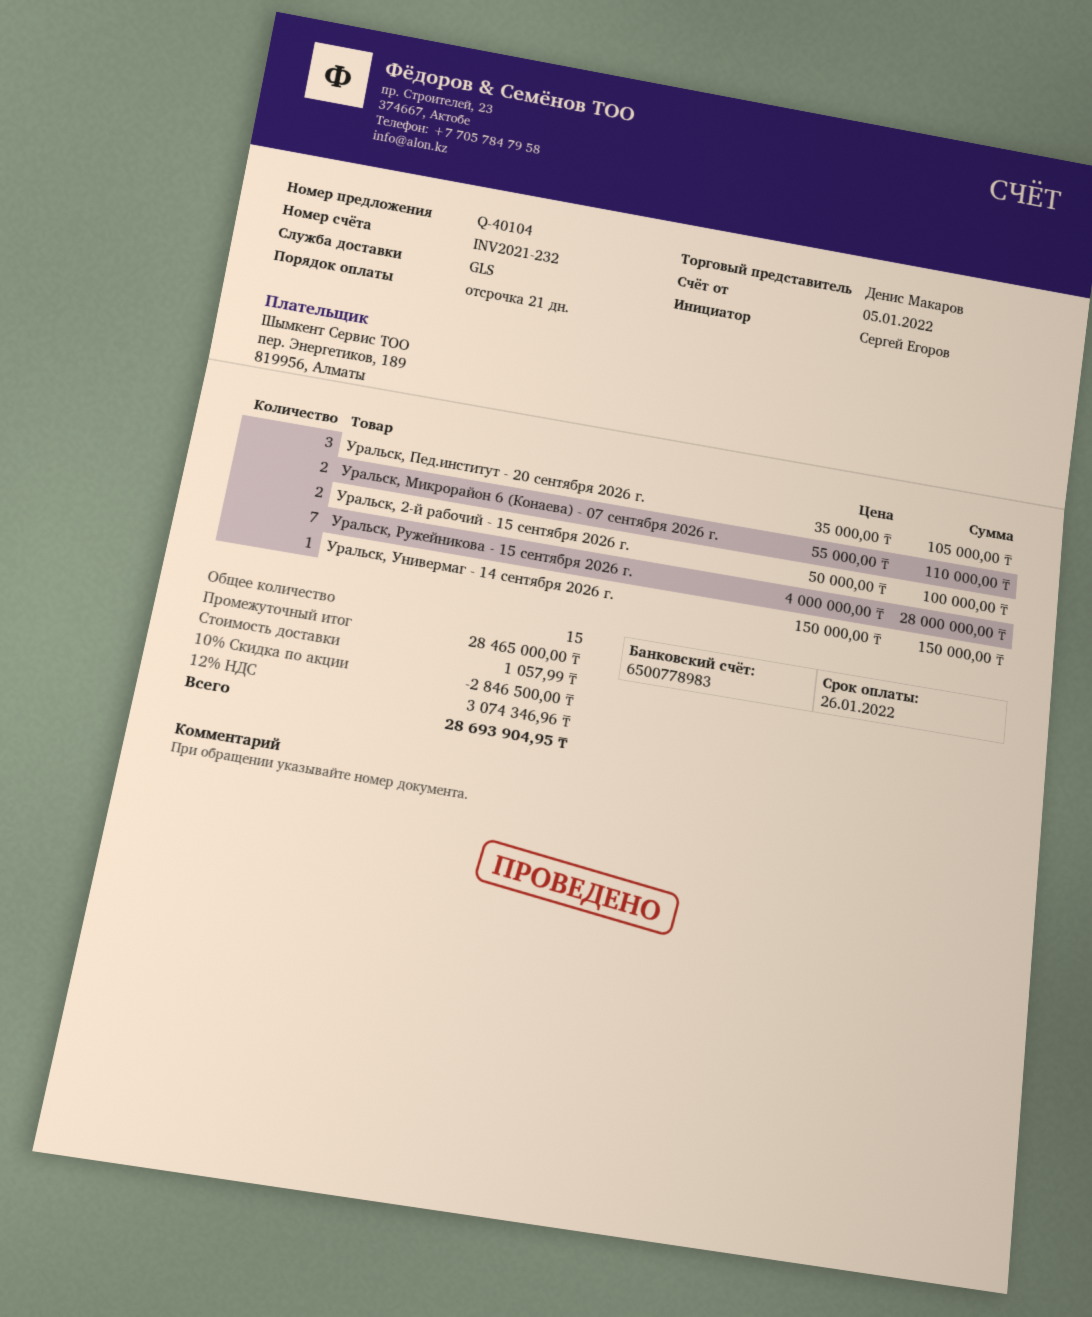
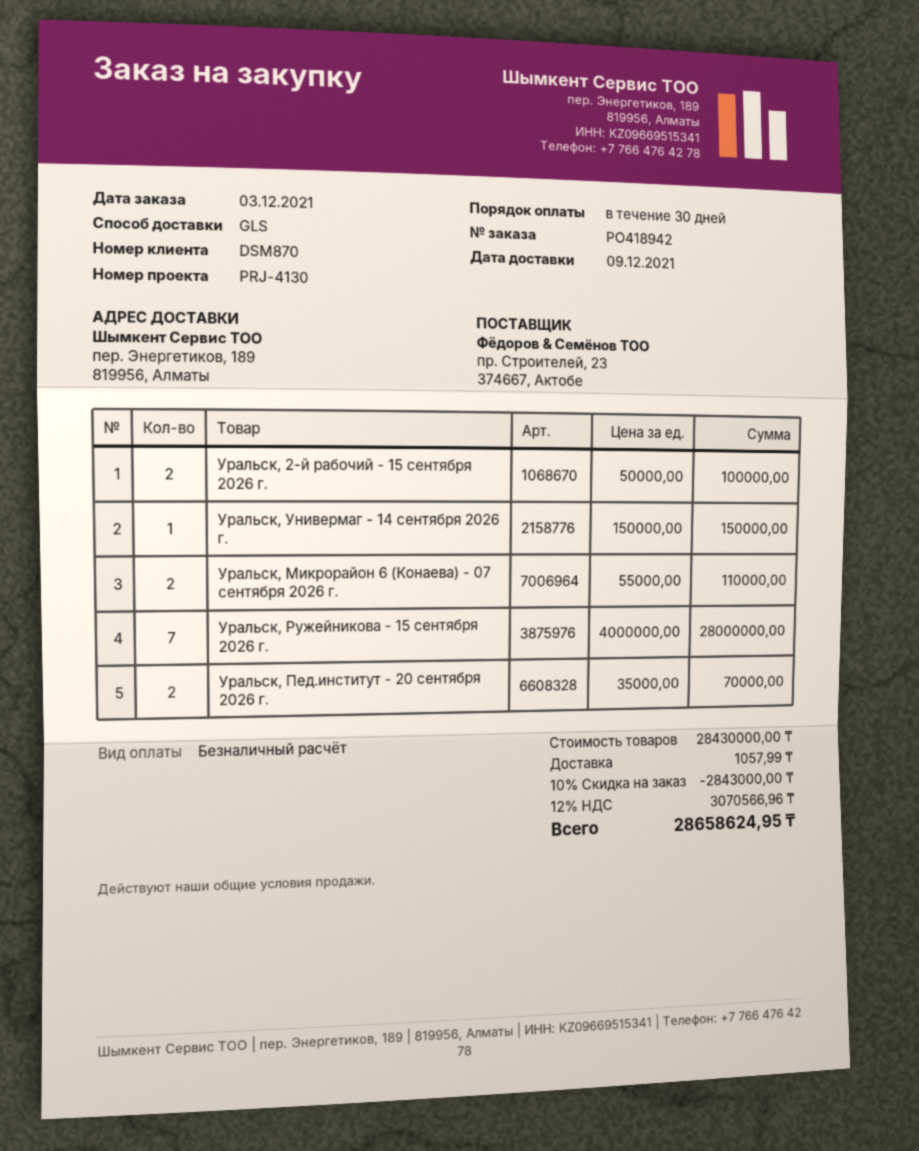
payment terms: 21 days -> 30 days
Уральск, Пед.институт - 20 сентября 2026 г.: 3 x 35000.00 = 105000.00 -> 2 x 35000.00 = 70000.00
subtotal: 28465000.00 -> 28430000.00
discount: 10% = 2846500.00 -> 10% = 2843000.00
tax: 12% = 3074346.96 -> 12% = 3070566.96
total: 28693904.95 -> 28658624.95

